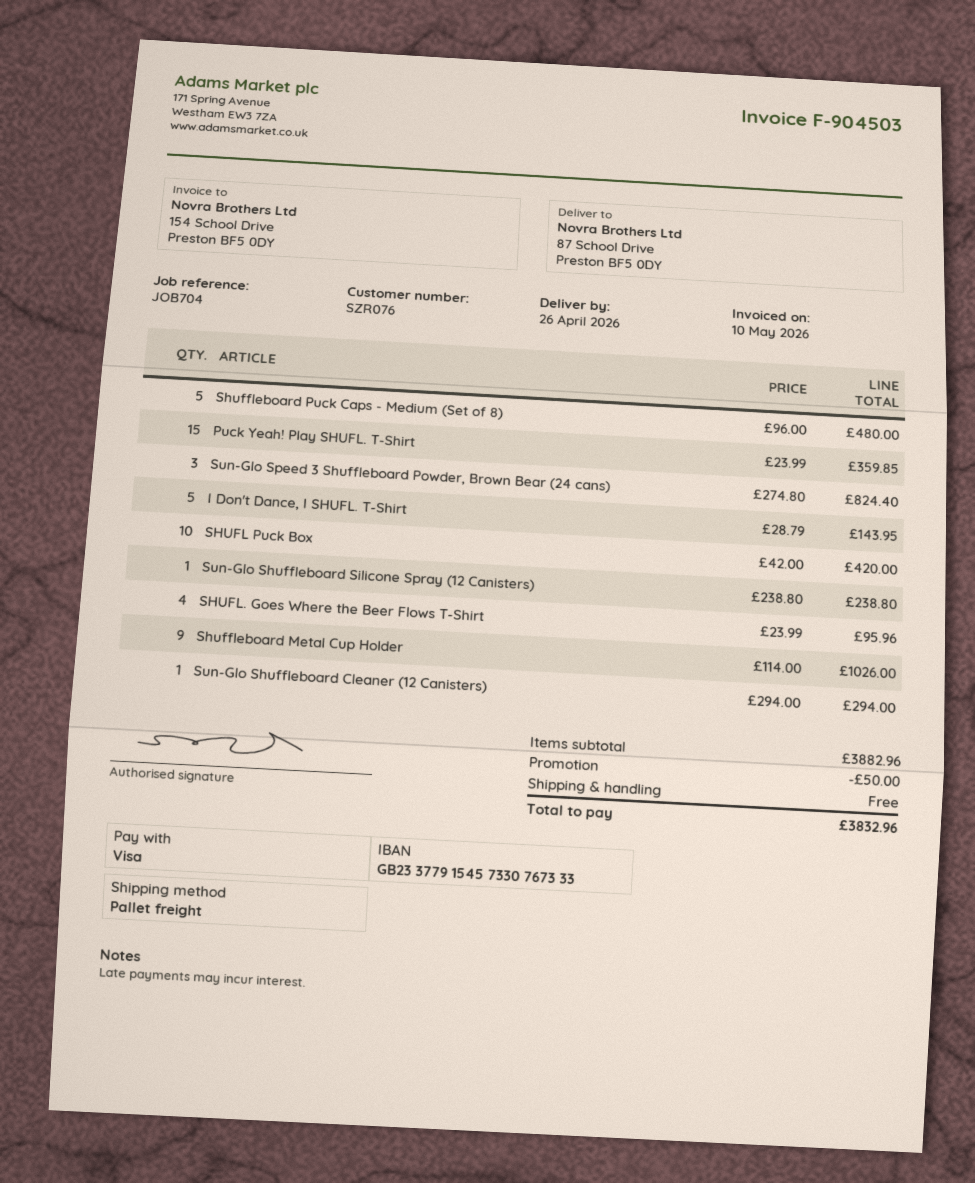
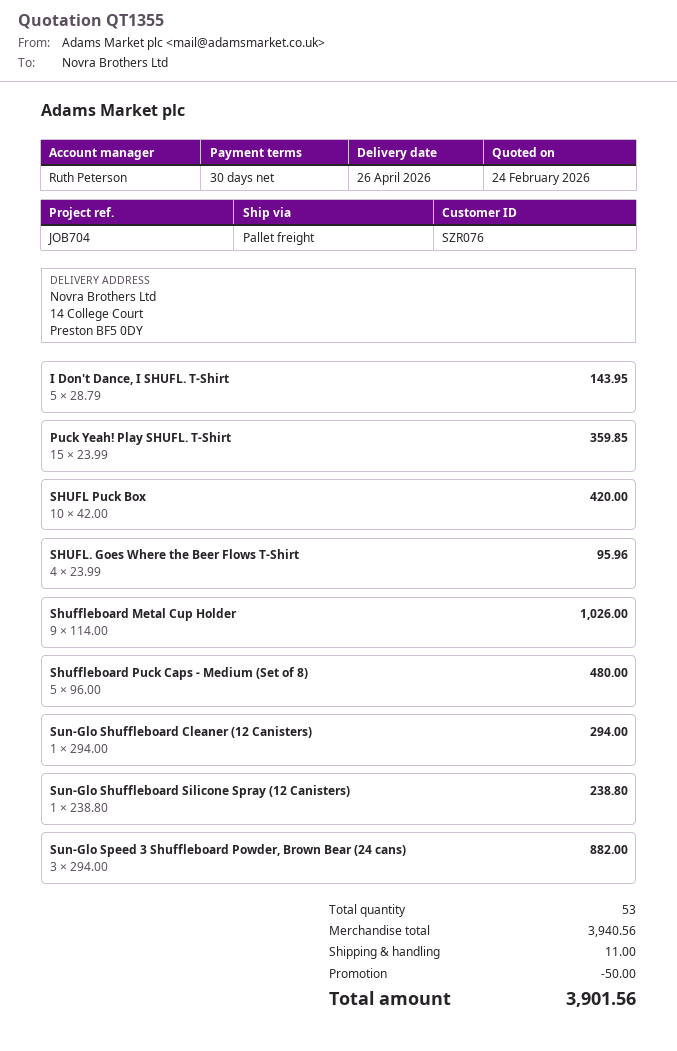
ship to: 87 School Drive, Preston BF5 0DY -> 14 College Court, Preston BF5 0DY
Sun-Glo Speed 3 Shuffleboard Powder, Brown Bear (24 cans): 3 x 274.80 = 824.40 -> 3 x 294.00 = 882.00
subtotal: 3882.96 -> 3940.56
shipping: 0.00 -> 11.00
total: 3832.96 -> 3901.56

